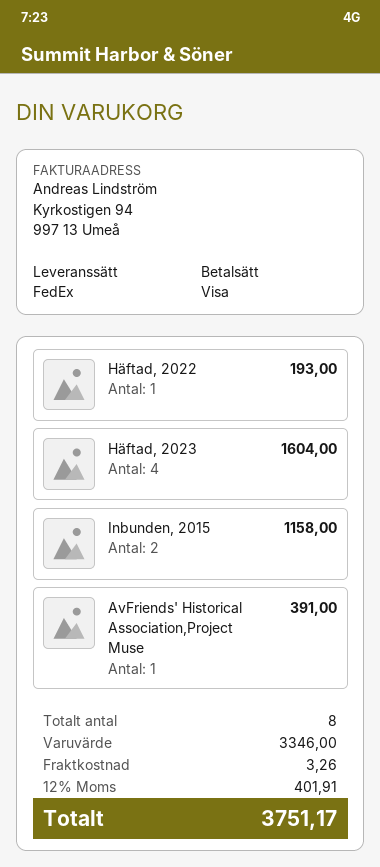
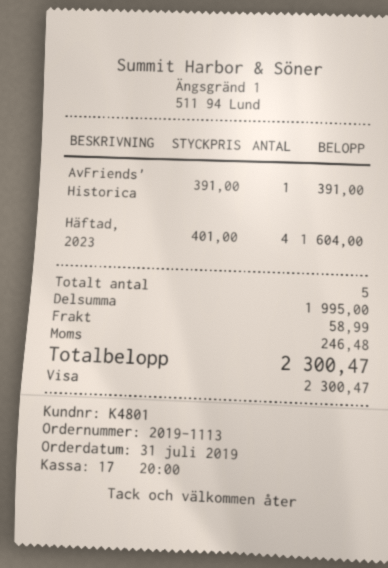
Häftad, 2022: 1 for 193.00 -> none
Inbunden, 2015: 2 for 1158.00 -> none
total quantity: 8 -> 5
subtotal: 3346.00 -> 1995.00
shipping: 3.26 -> 58.99
tax: 401.91 -> 246.48
total: 3751.17 -> 2300.47

